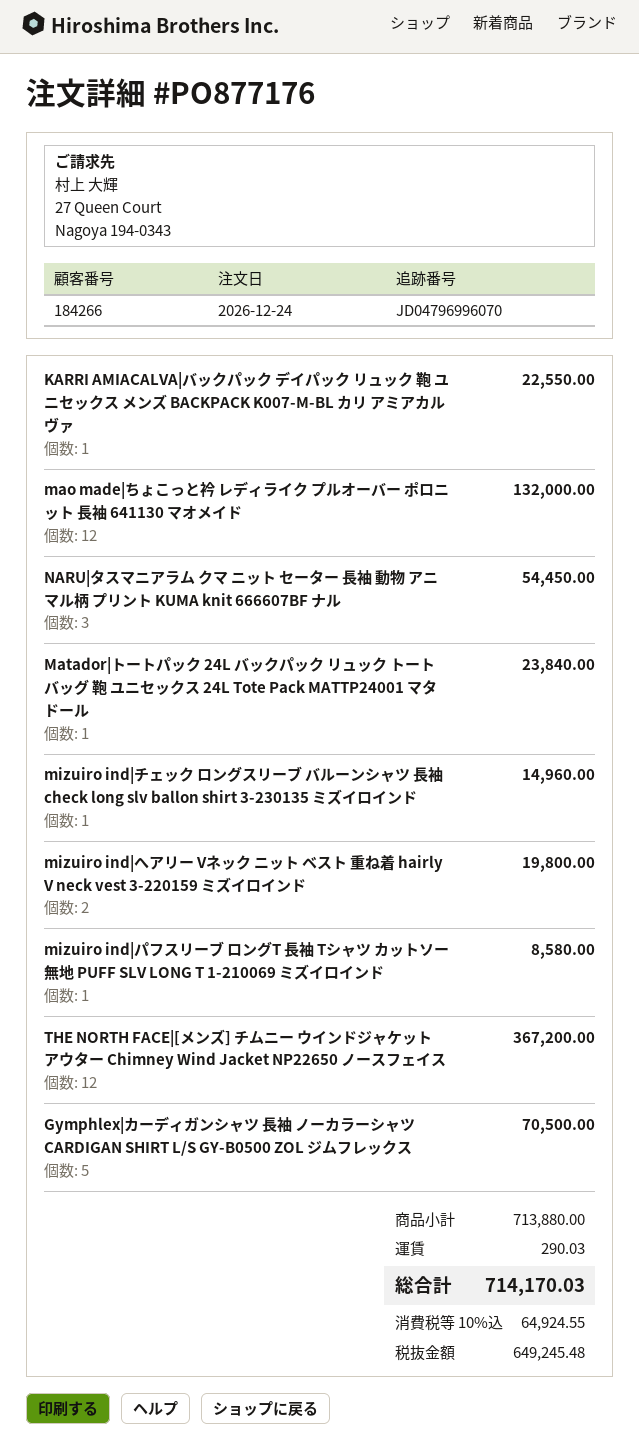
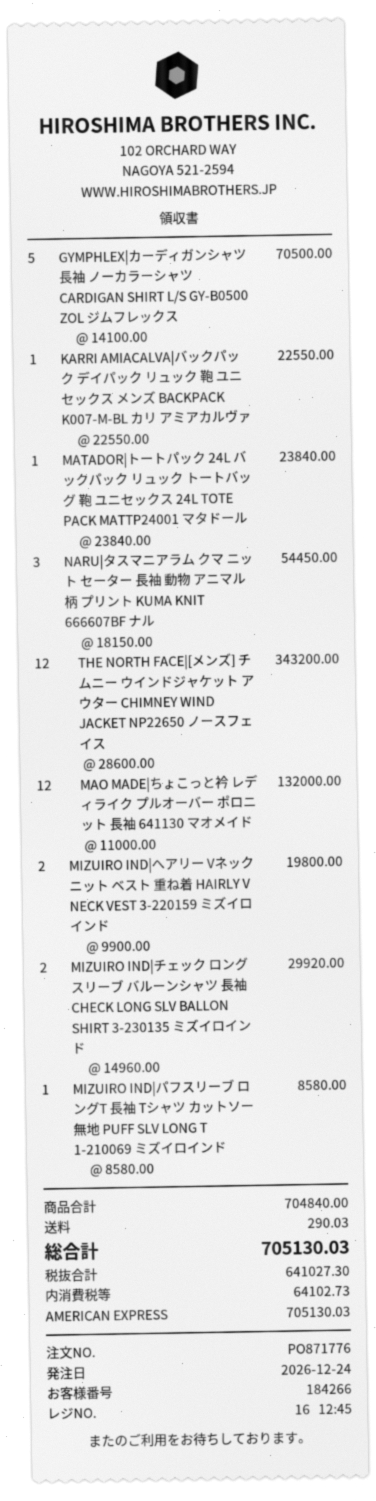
order number: PO877176 -> PO871776
mizuiro ind|チェック ロングスリーブ バルーンシャツ 長袖 check long slv ballon shirt 3-230135 ミズイロインド: 1 for 14960.00 -> 2 for 29920.00
THE NORTH FACE|[メンズ] チムニー ウインドジャケット アウター Chimney Wind Jacket NP22650 ノースフェイス: 12 for 367200.00 -> 12 for 343200.00
subtotal: 713880.00 -> 704840.00
net: 649245.48 -> 641027.30
tax: 64924.55 -> 64102.73
total: 714170.03 -> 705130.03

